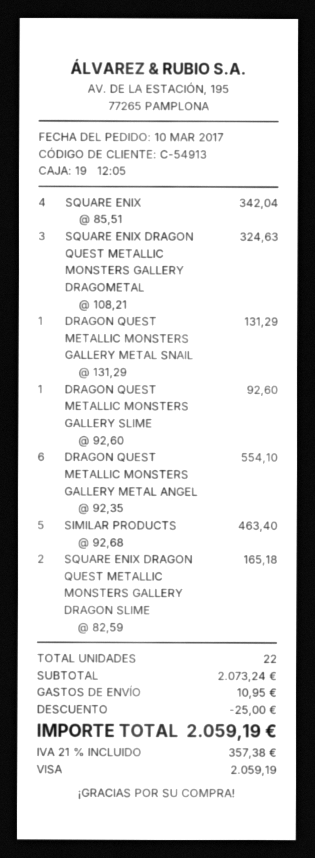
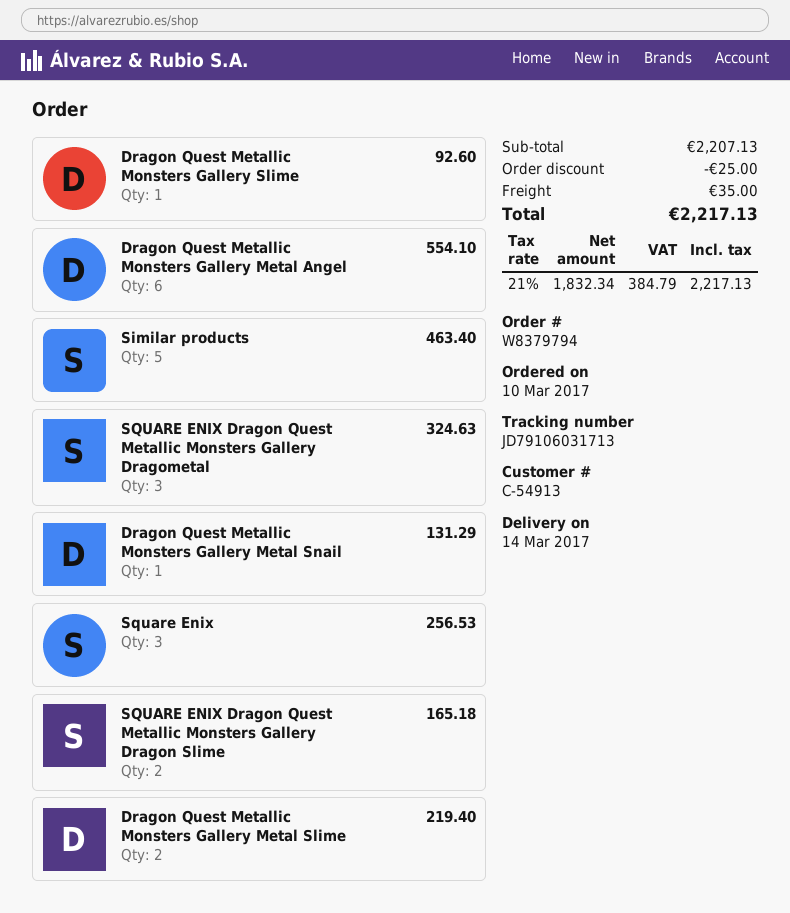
SQUARE ENIX: 4 for 342.04 -> 3 for 256.53
Dragon Quest Metallic Monsters Gallery Metal Slime: none -> 2 for 219.40
subtotal: 2073.24 -> 2207.13
shipping: 10.95 -> 35.00
tax: 21% = 357.38 -> 21% = 384.79
total: 2059.19 -> 2217.13

